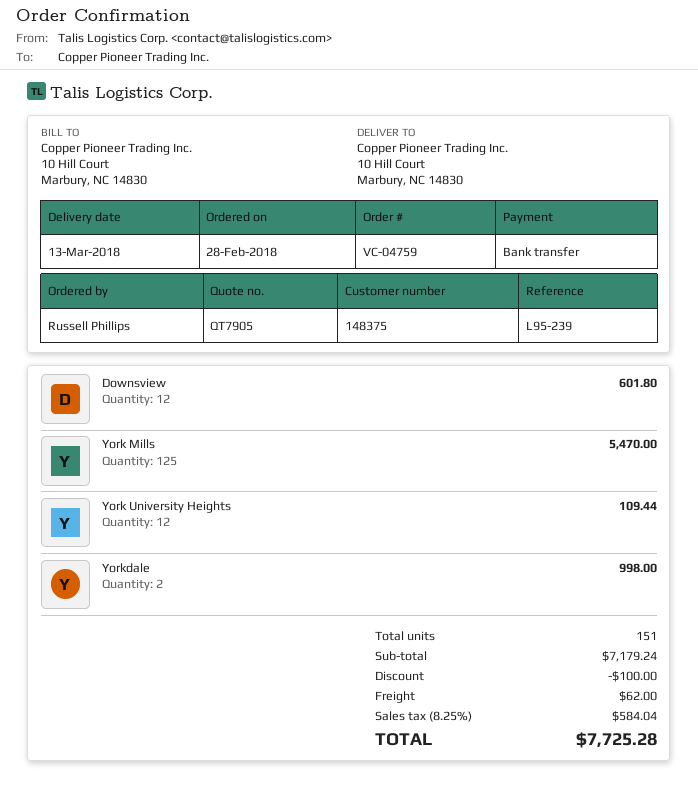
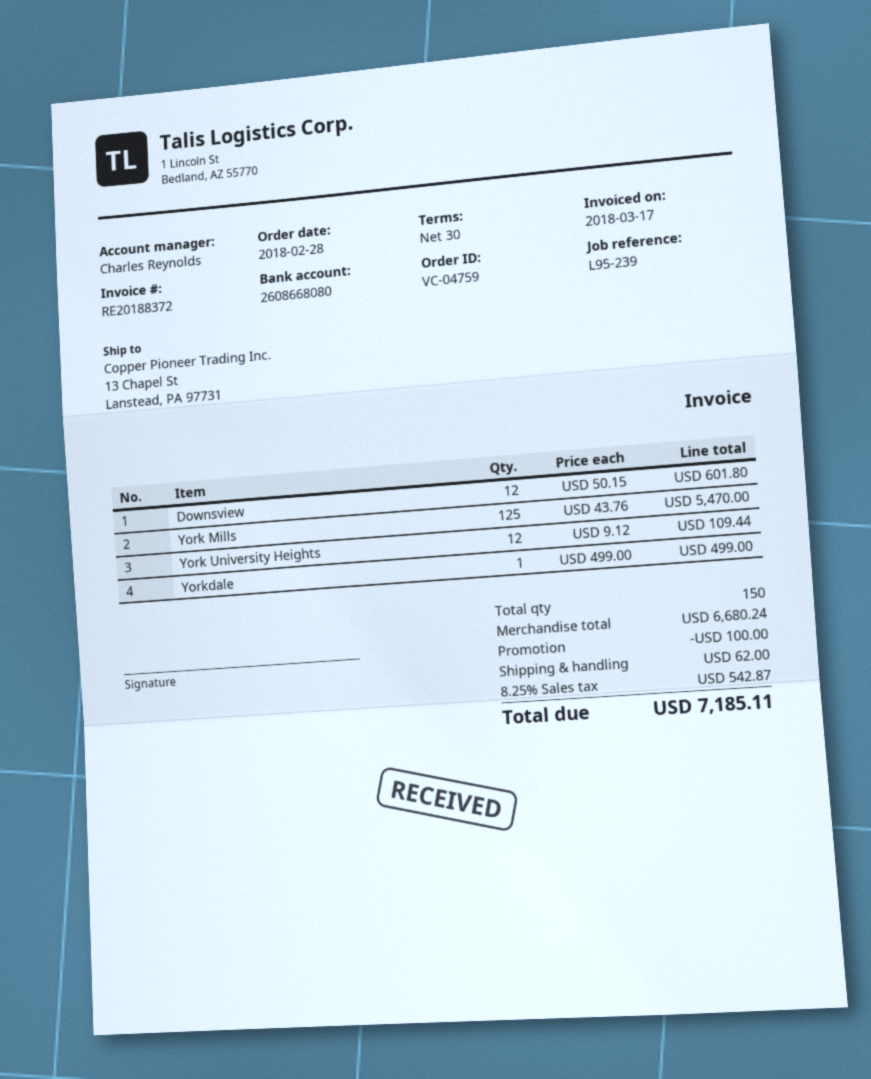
ship to: 10 Hill Court, Marbury, NC 14830 -> 13 Chapel St, Lanstead, PA 97731
Yorkdale: 2 for 998.00 -> 1 for 499.00
total quantity: 151 -> 150
subtotal: 7179.24 -> 6680.24
tax: 8.25% = 584.04 -> 8.25% = 542.87
total: 7725.28 -> 7185.11

